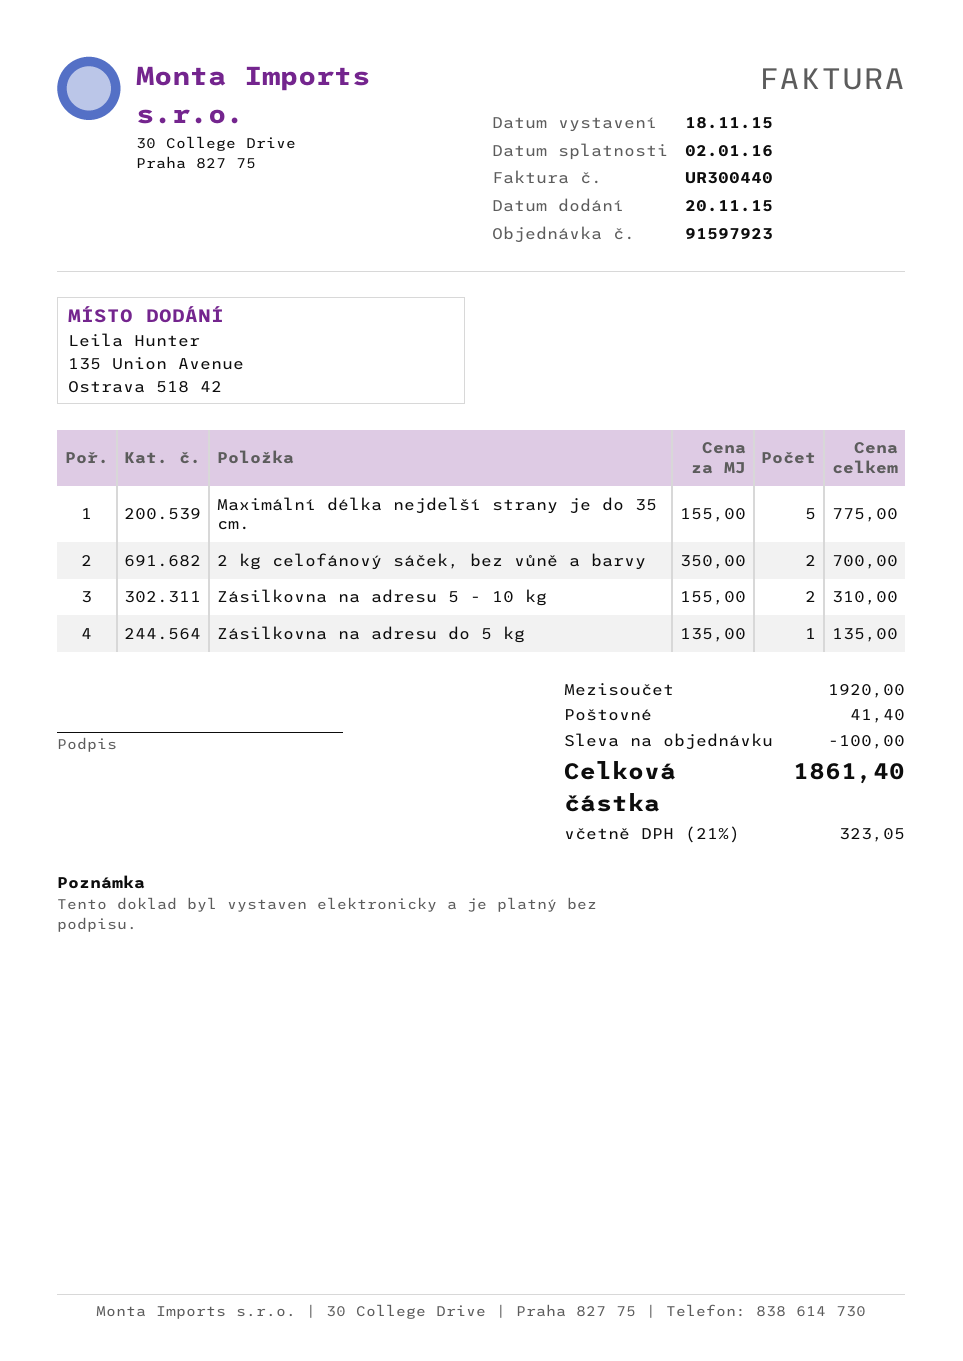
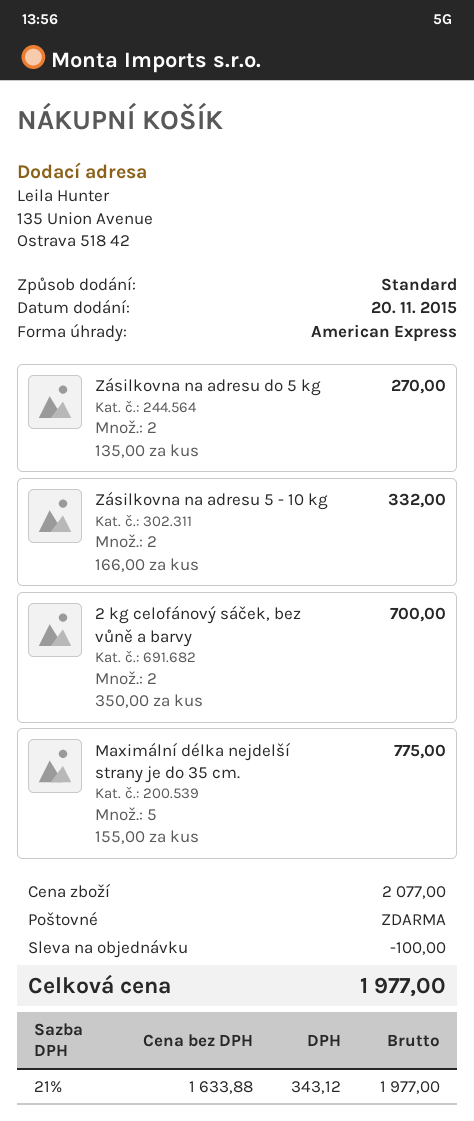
Zásilkovna na adresu 5 - 10 kg: 2 x 155.00 = 310.00 -> 2 x 166.00 = 332.00
Zásilkovna na adresu do 5 kg: 1 x 135.00 = 135.00 -> 2 x 135.00 = 270.00
subtotal: 1920.00 -> 2077.00
shipping: 41.40 -> 0.00
tax: 21% = 323.05 -> 21% = 343.12
total: 1861.40 -> 1977.00

